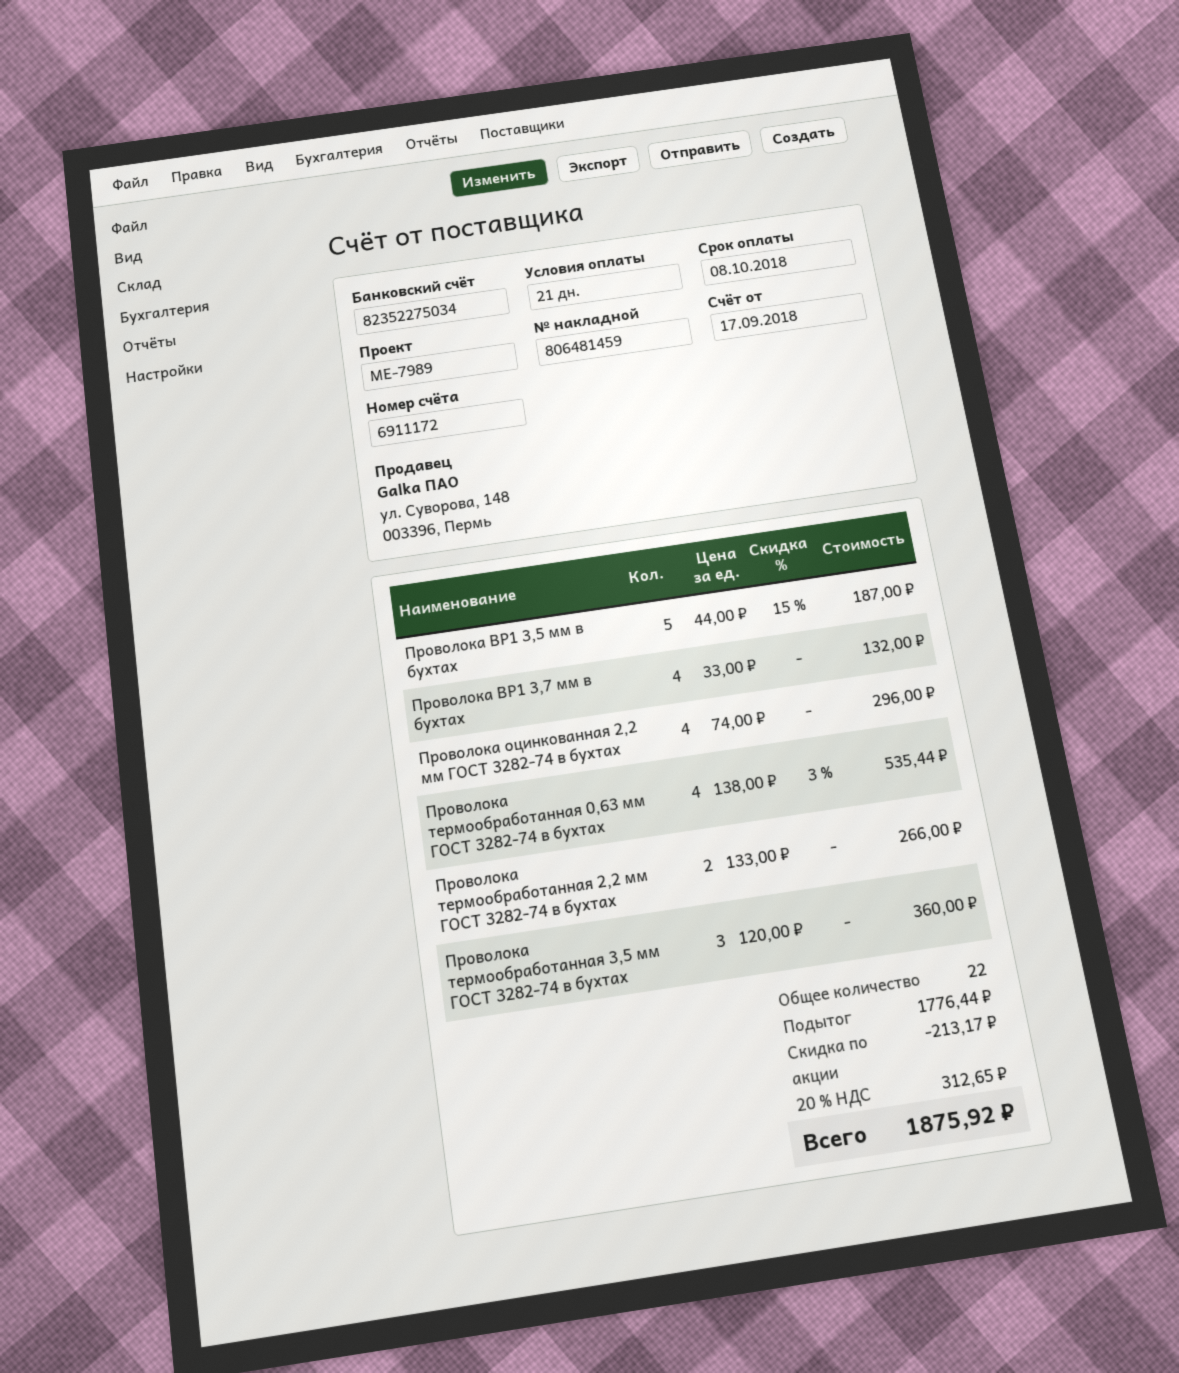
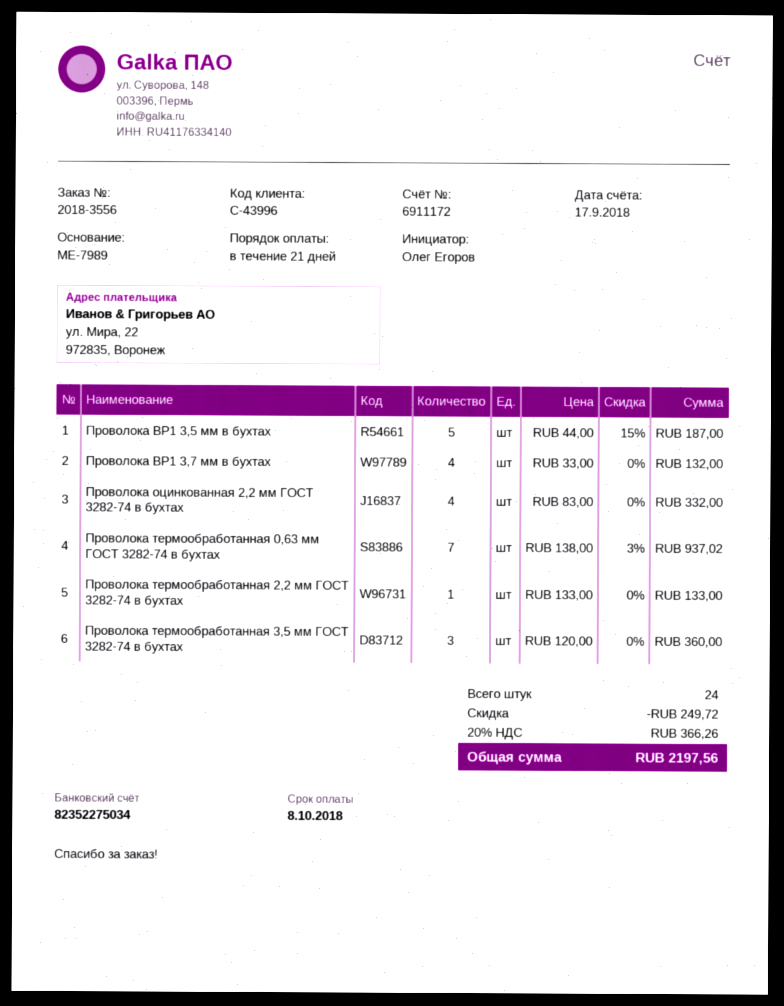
Проволока оцинкованная 2,2 мм ГОСТ 3282-74 в бухтах: 4 x 74.00 = 296.00 -> 4 x 83.00 = 332.00
Проволока термообработанная 0,63 мм ГОСТ 3282-74 в бухтах: 4 x 138.00 - 3% = 535.44 -> 7 x 138.00 - 3% = 937.02
Проволока термообработанная 2,2 мм ГОСТ 3282-74 в бухтах: 2 x 133.00 = 266.00 -> 1 x 133.00 = 133.00
total quantity: 22 -> 24
discount: 213.17 -> 249.72
tax: 20% = 312.65 -> 20% = 366.26
total: 1875.92 -> 2197.56

